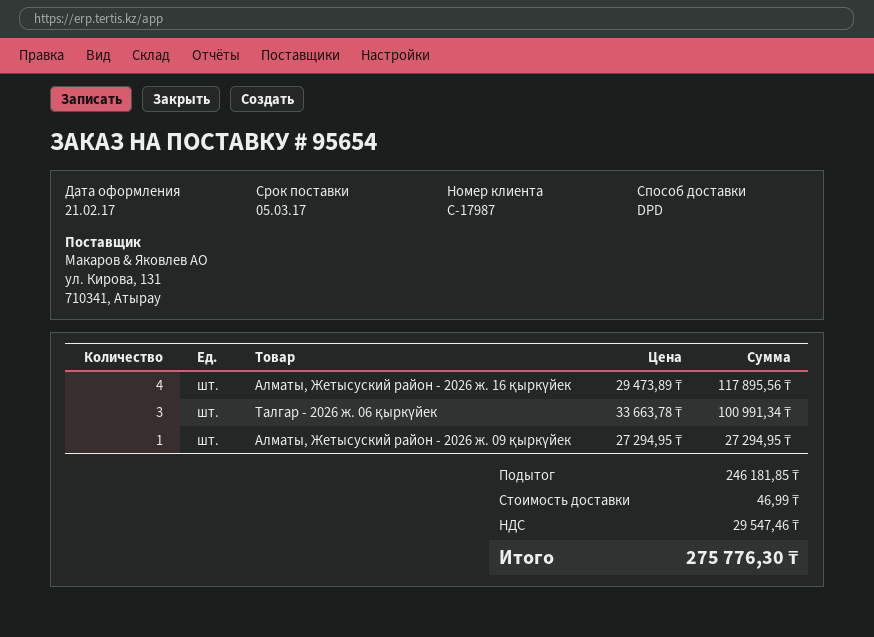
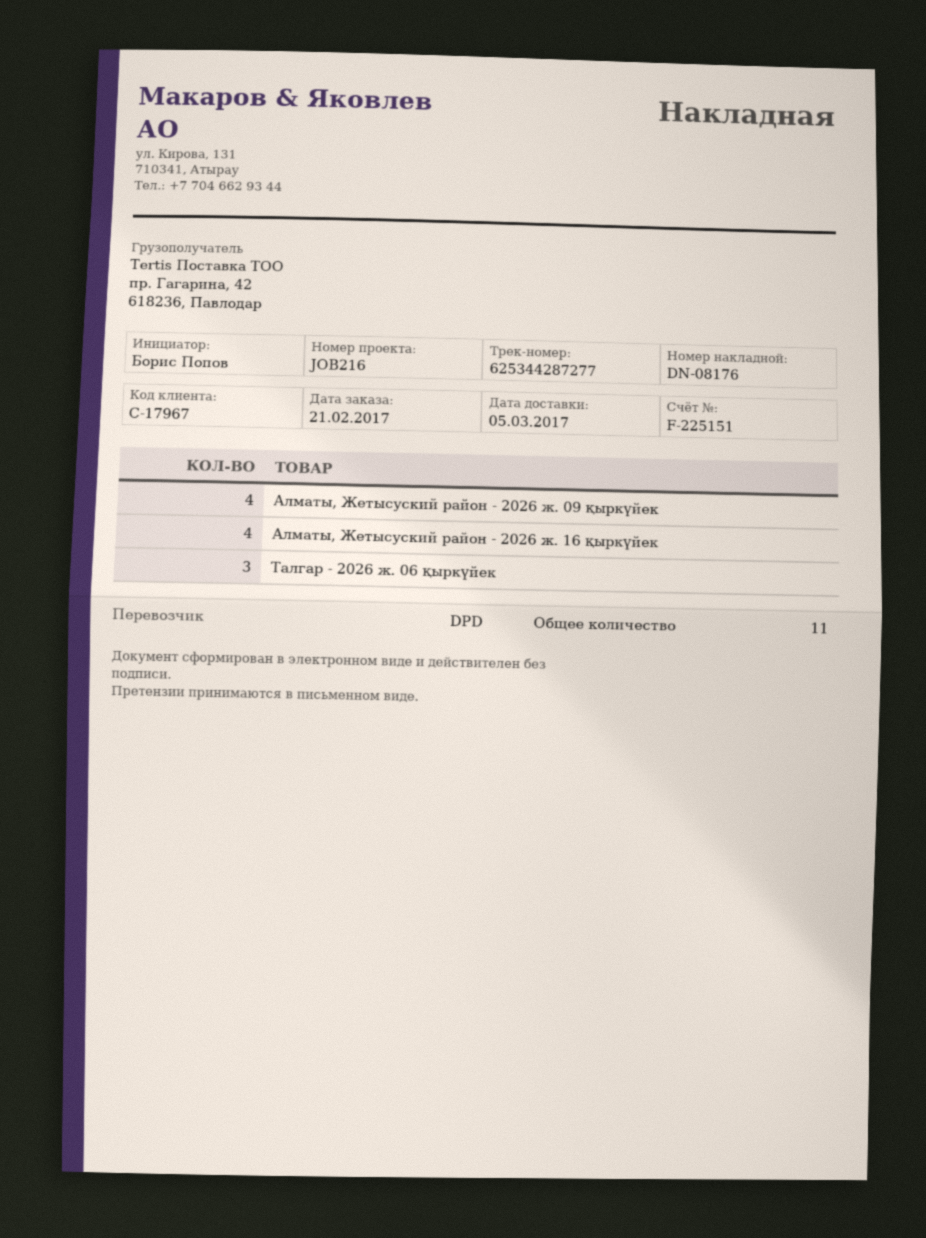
customer number: C-17987 -> C-17967
Алматы, Жетысуский район - 2026 ж. 09 қыркүйек: 1 -> 4

